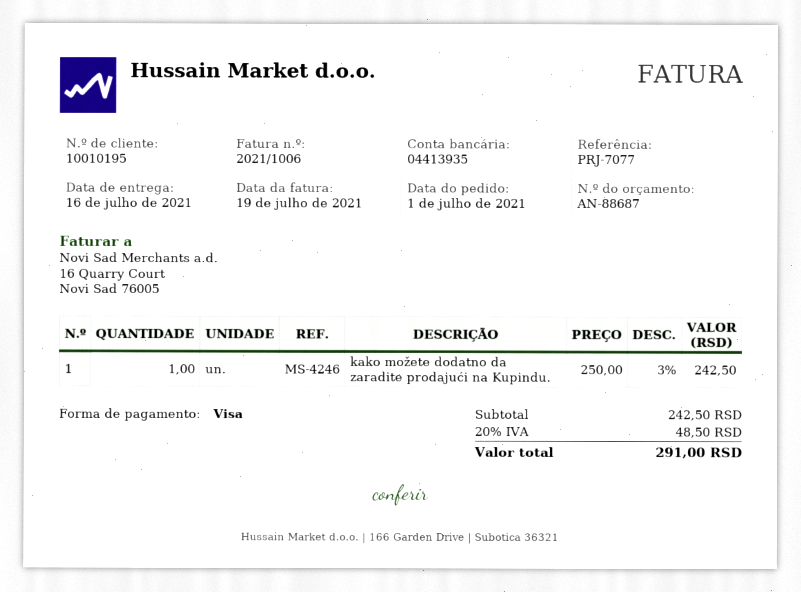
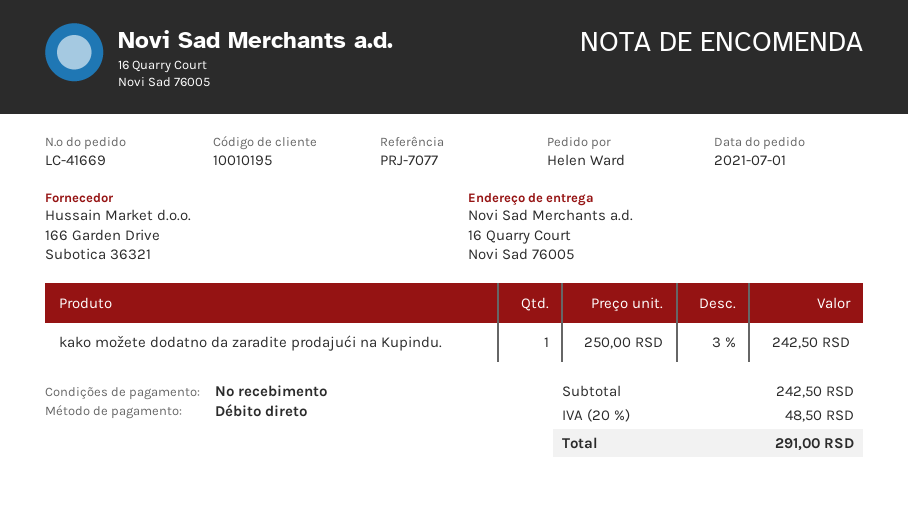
payment method: Visa -> direct debit

